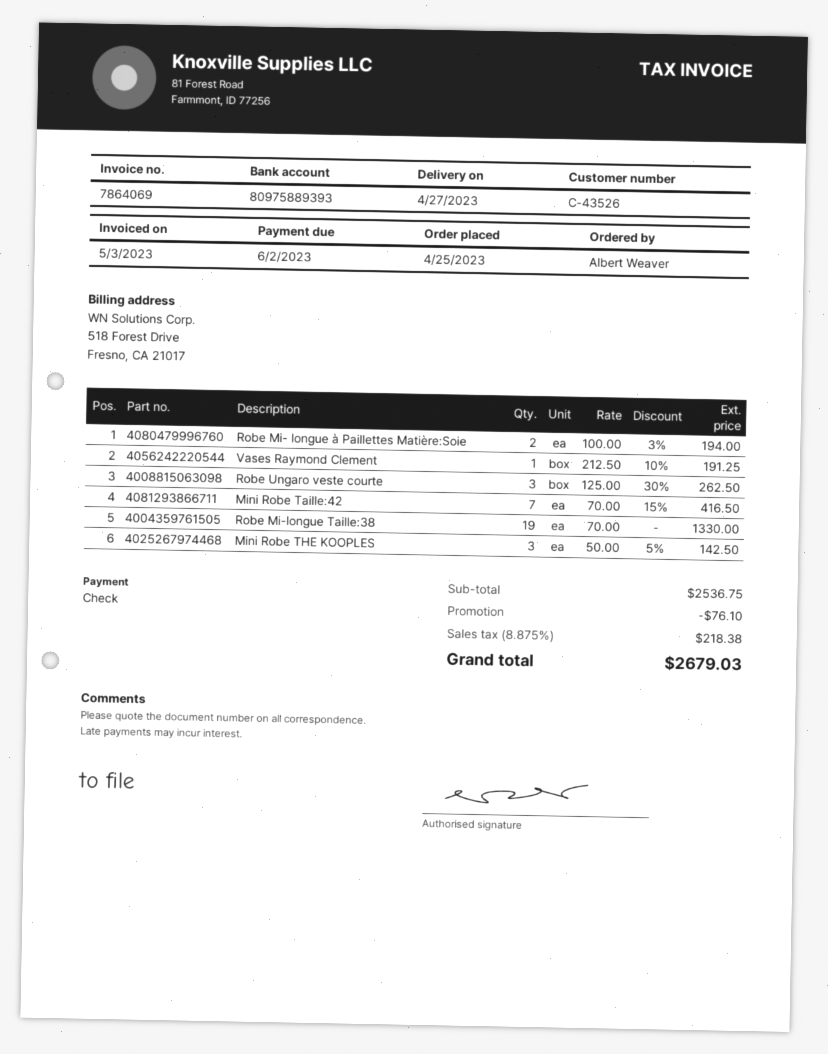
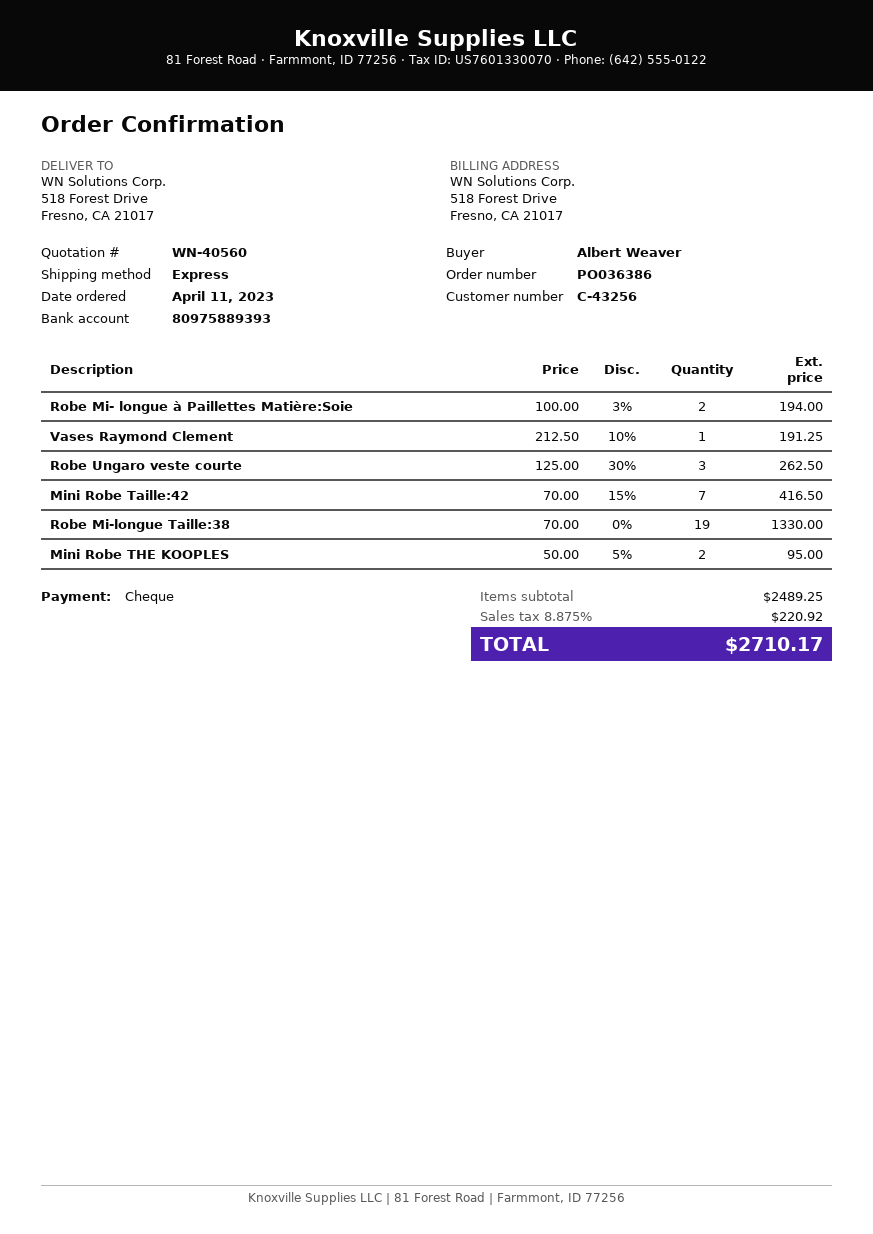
order date: 2023-04-25 -> 2023-04-11
customer number: C-43526 -> C-43256
Mini Robe THE KOOPLES: 3 x 50.00 - 5% = 142.50 -> 2 x 50.00 - 5% = 95.00
subtotal: 2536.75 -> 2489.25
discount: 76.10 -> none
tax: 8.875% = 218.38 -> 8.875% = 220.92
total: 2679.03 -> 2710.17

